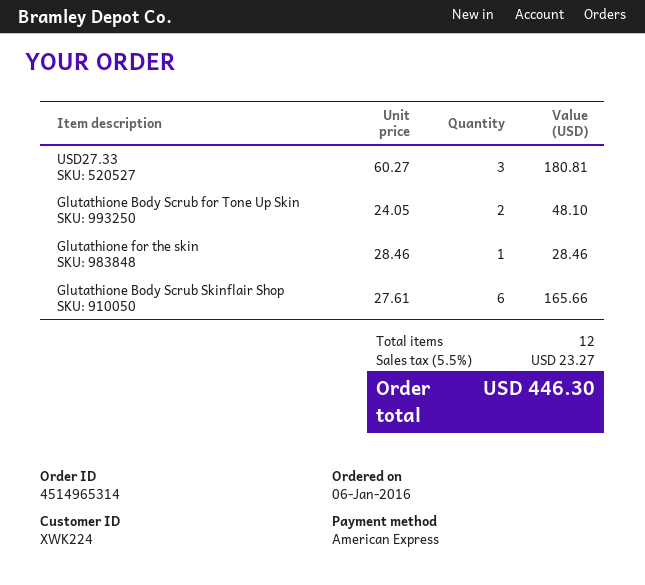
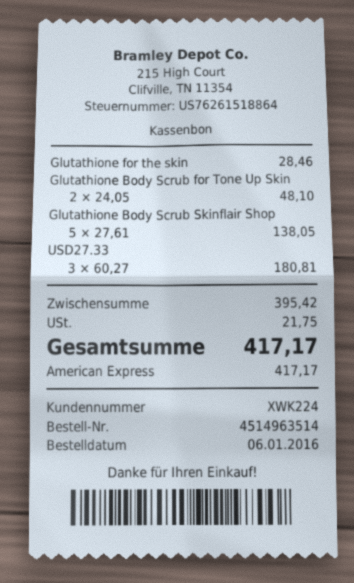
order number: 4514965314 -> 4514963514
Glutathione Body Scrub Skinflair Shop: 6 x 27.61 = 165.66 -> 5 x 27.61 = 138.05
tax: 23.27 -> 21.75
total: 446.30 -> 417.17

